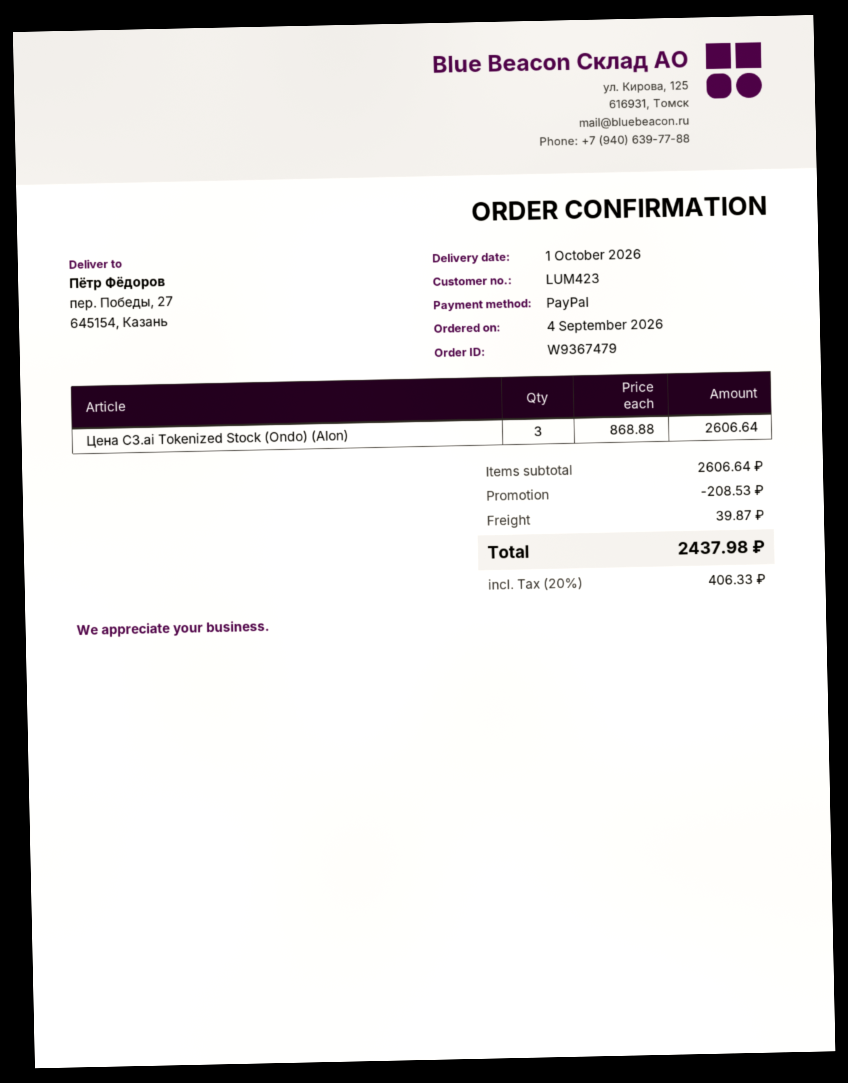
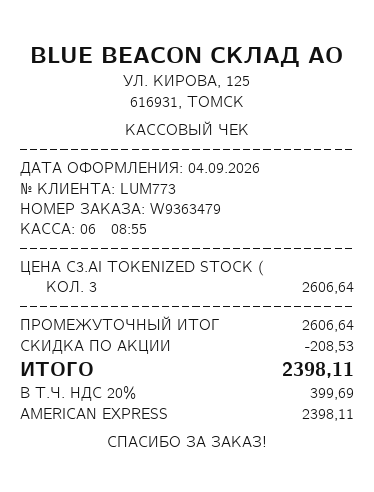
order number: W9367479 -> W9363479
customer number: LUM423 -> LUM773
payment method: PayPal -> American Express
shipping: 39.87 -> none
tax: 20% = 406.33 -> 20% = 399.69
total: 2437.98 -> 2398.11

